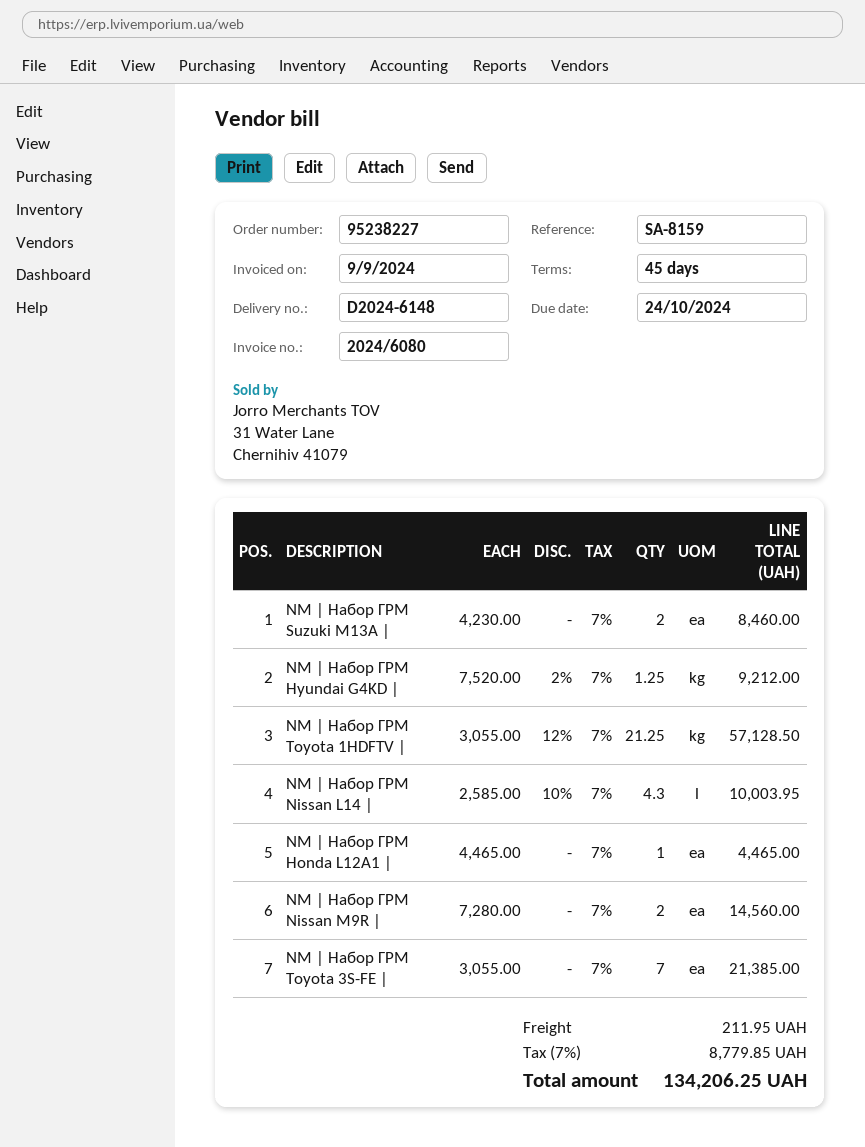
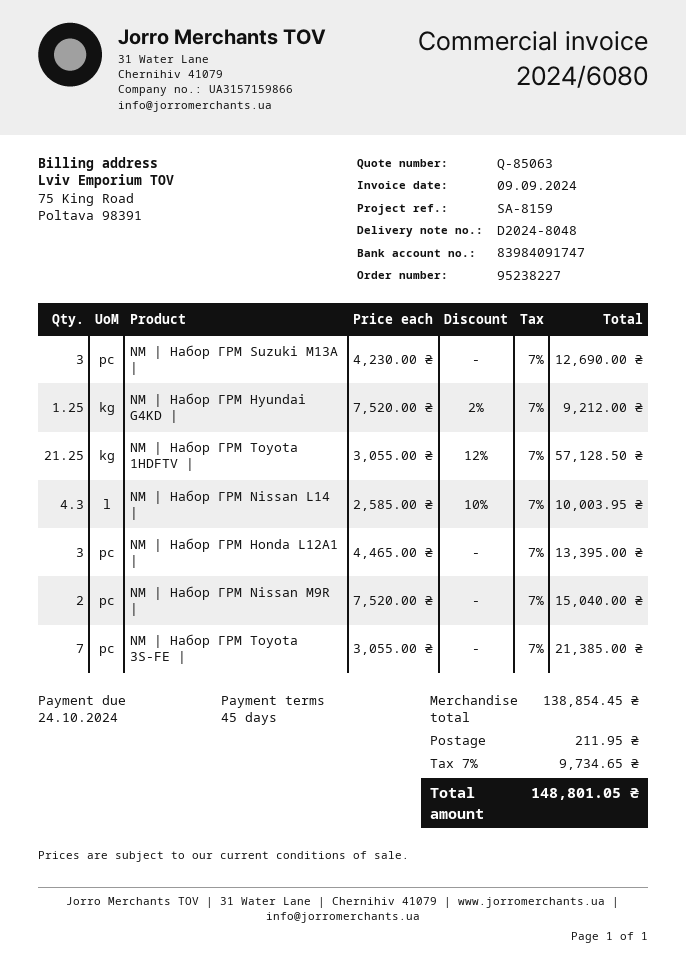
delivery note number: D2024-6148 -> D2024-8048
NM | Набор ГРМ Suzuki M13A |: 2 x 4230.00 = 8460.00 -> 3 x 4230.00 = 12690.00
NM | Набор ГРМ Honda L12A1 |: 1 x 4465.00 = 4465.00 -> 3 x 4465.00 = 13395.00
NM | Набор ГРМ Nissan M9R |: 2 x 7280.00 = 14560.00 -> 2 x 7520.00 = 15040.00
tax: 7% = 8779.85 -> 7% = 9734.65
total: 134206.25 -> 148801.05

